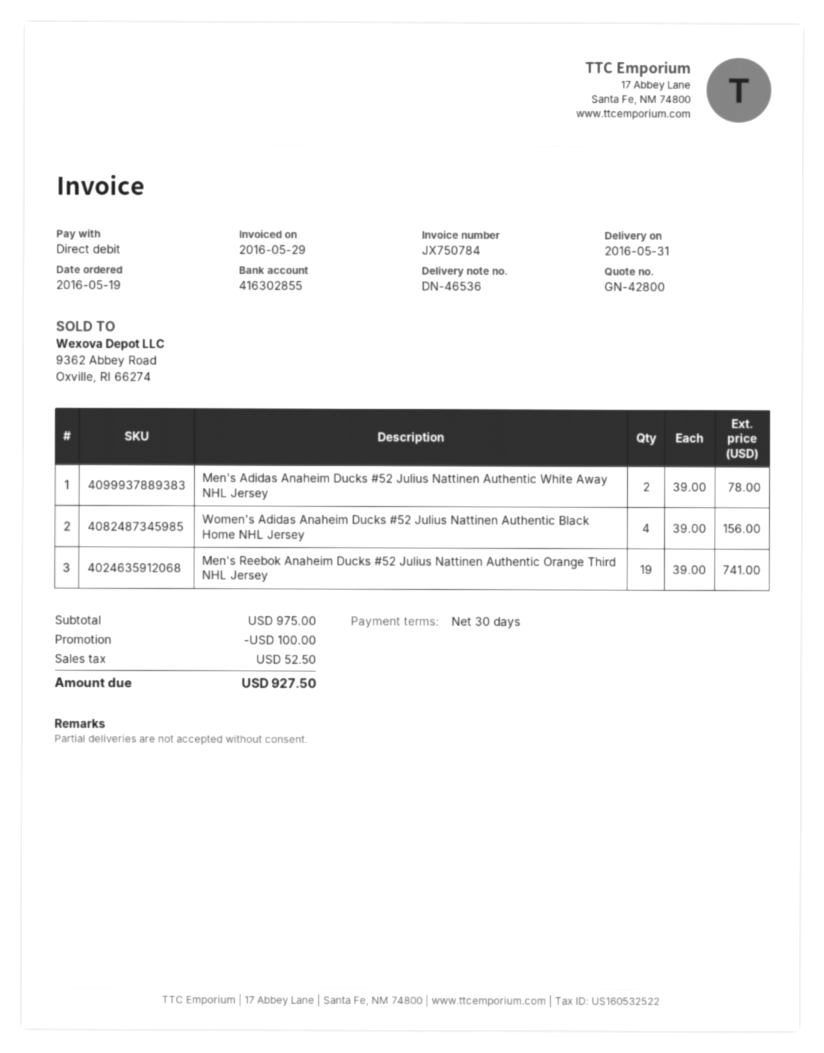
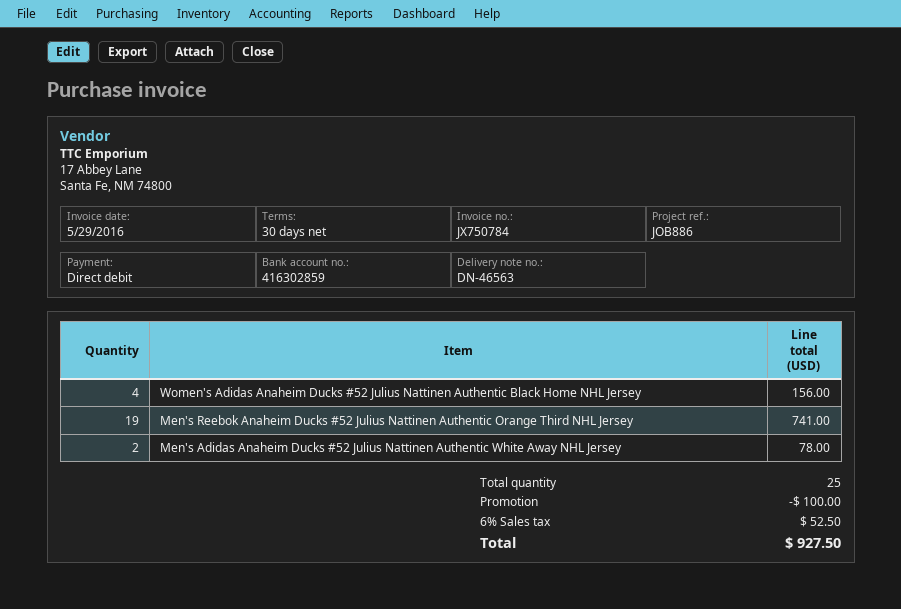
delivery note number: DN-46536 -> DN-46563
bank account: 416302855 -> 416302859

